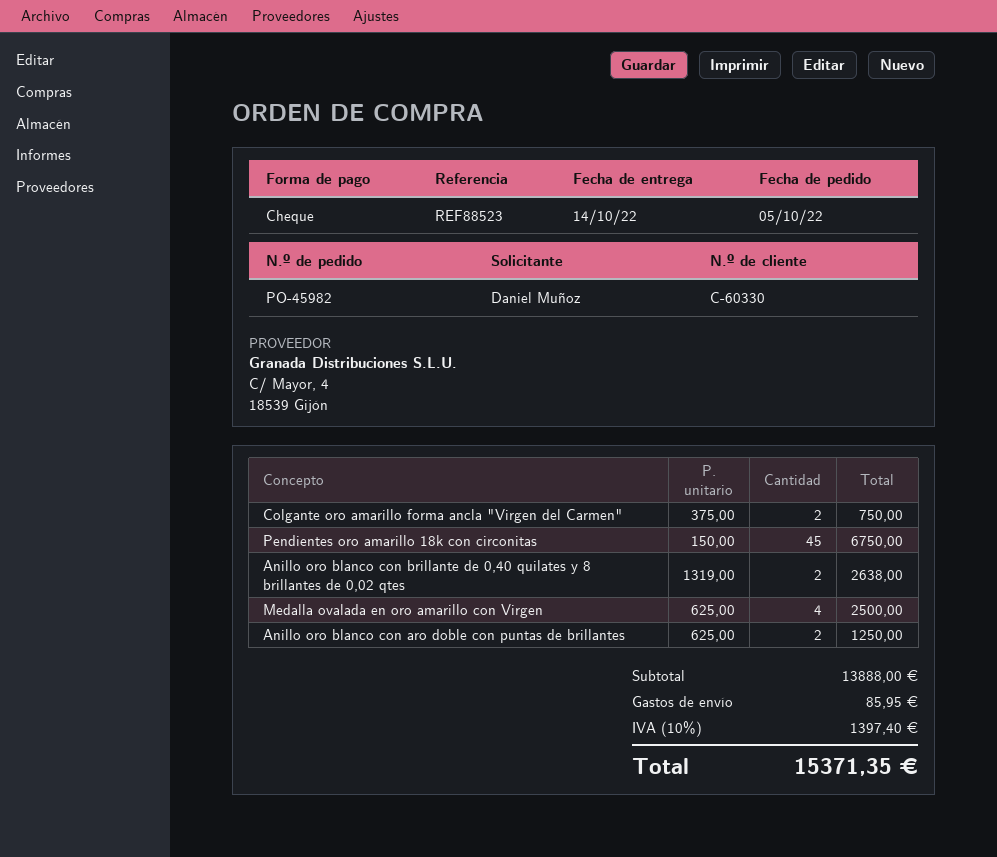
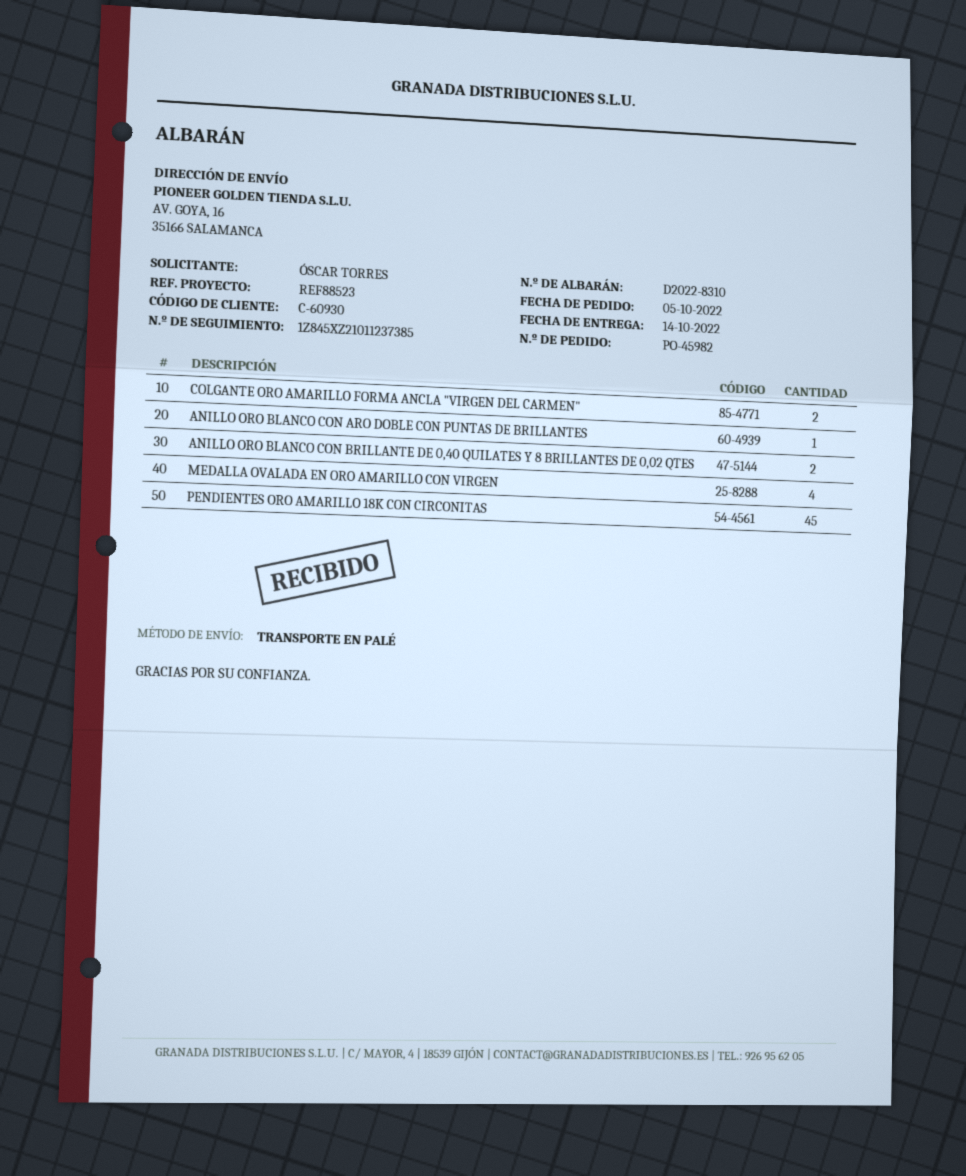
customer number: C-60330 -> C-60930
ordered by: Daniel Muñoz -> ÓSCAR TORRES
Anillo oro blanco con aro doble con puntas de brillantes: 2 -> 1

